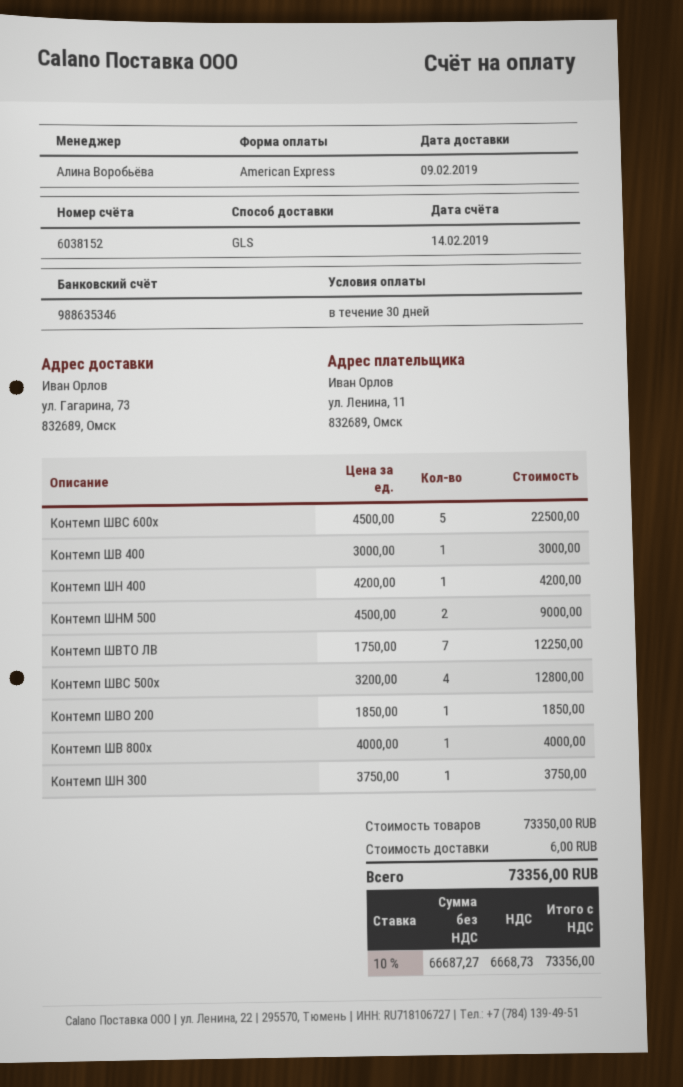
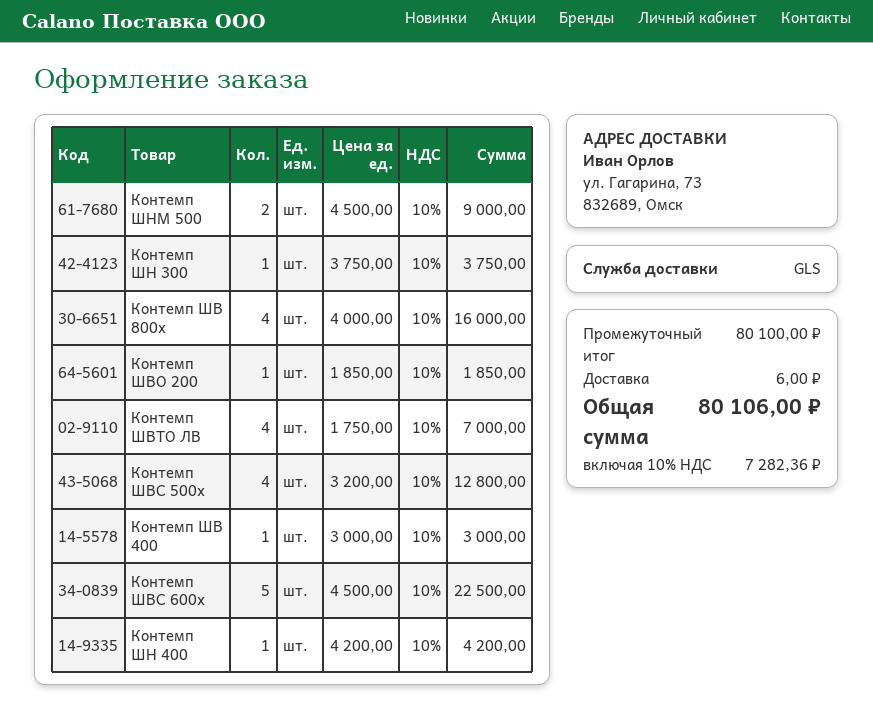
Контемп ШВТО ЛВ: 7 x 1750.00 = 12250.00 -> 4 x 1750.00 = 7000.00
Контемп ШВ 800x: 1 x 4000.00 = 4000.00 -> 4 x 4000.00 = 16000.00
subtotal: 73350.00 -> 80100.00
tax: 10% = 6668.73 -> 10% = 7282.36
total: 73356.00 -> 80106.00

